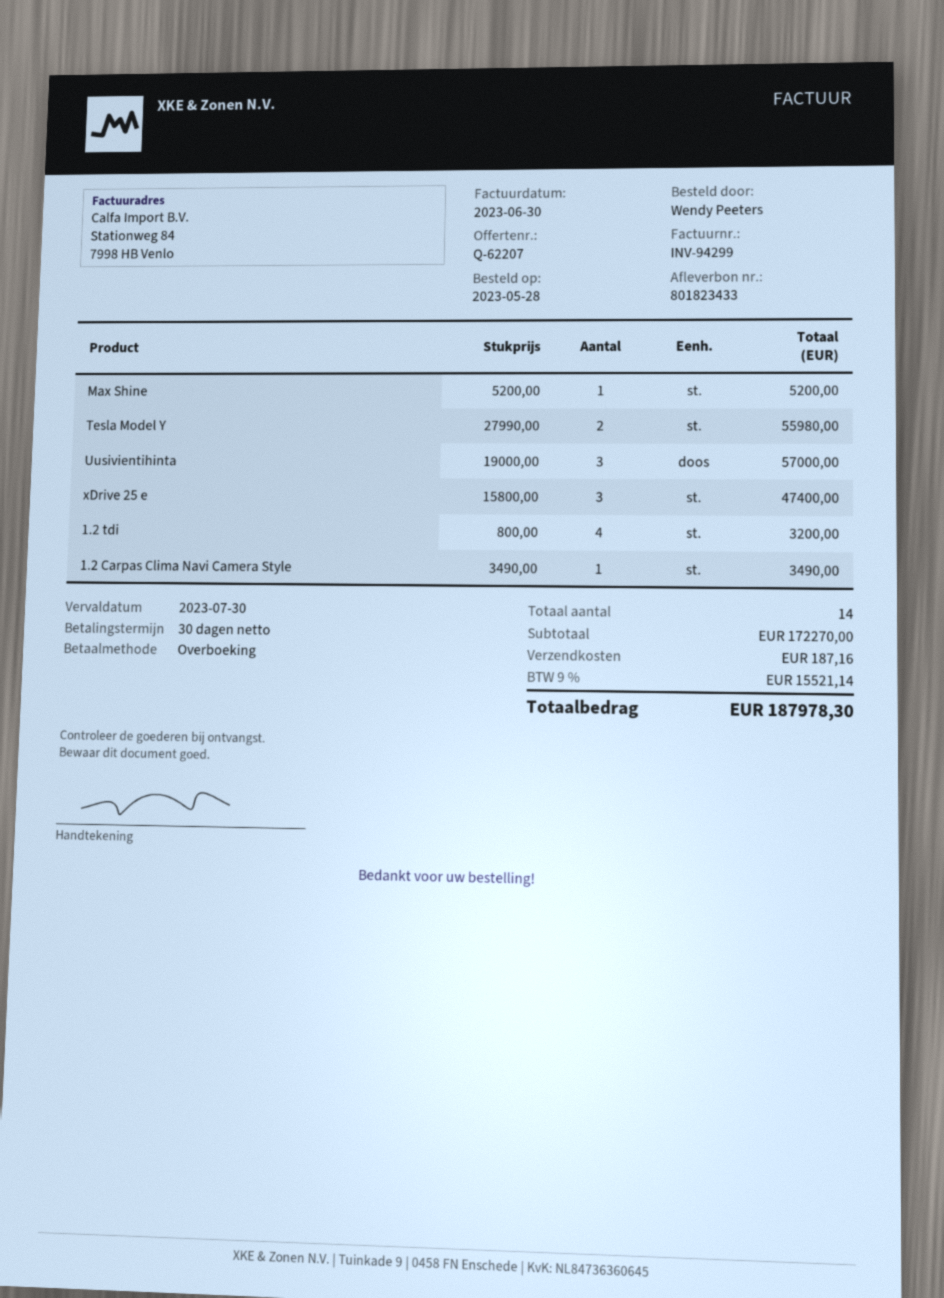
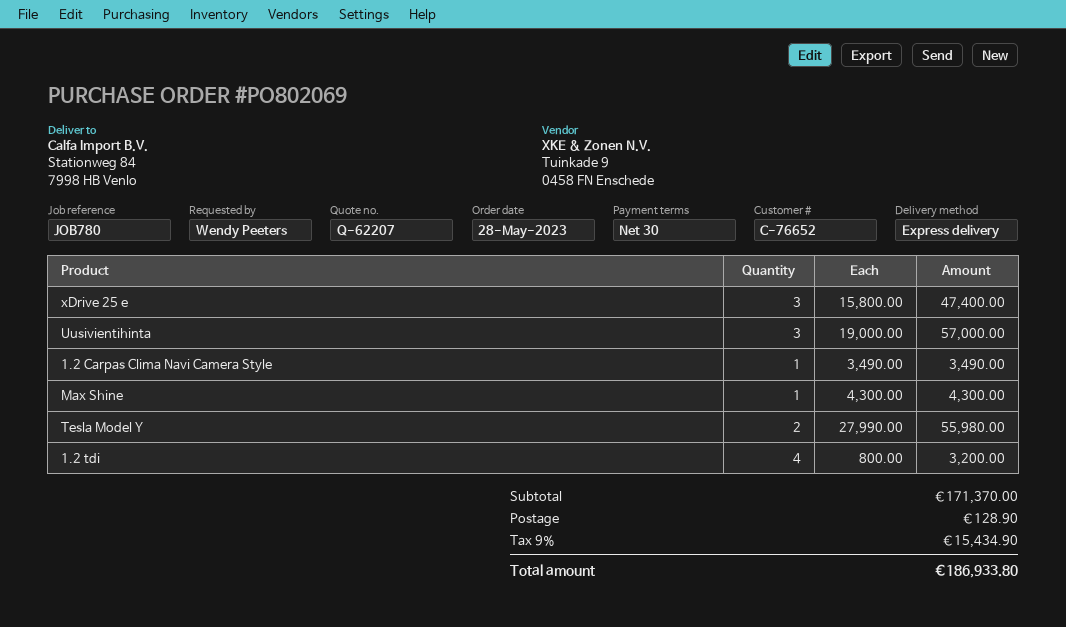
Max Shine: 1 x 5200.00 = 5200.00 -> 1 x 4300.00 = 4300.00
subtotal: 172270.00 -> 171370.00
shipping: 187.16 -> 128.90
tax: 9% = 15521.14 -> 9% = 15434.90
total: 187978.30 -> 186933.80

